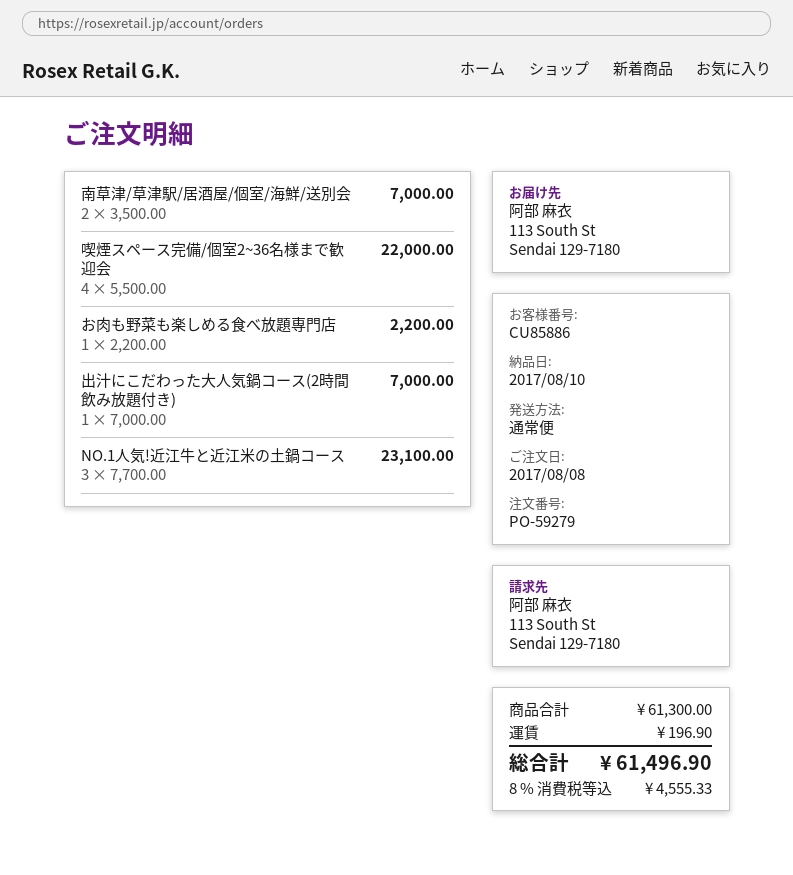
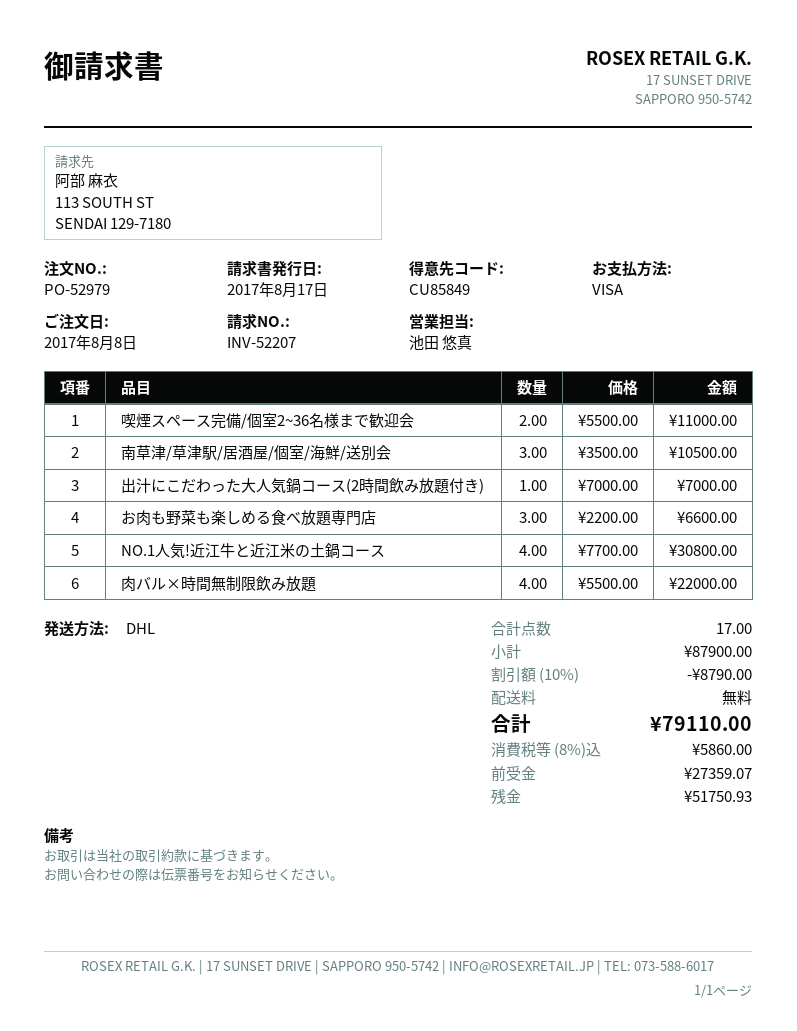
order number: PO-59279 -> PO-52979
customer number: CU85886 -> CU85849
shipping method: standard -> DHL
南草津/草津駅/居酒屋/個室/海鮮/送別会: 2 x 3500.00 = 7000.00 -> 3 x 3500.00 = 10500.00
喫煙スペース完備/個室2~36名様まで歓迎会: 4 x 5500.00 = 22000.00 -> 2 x 5500.00 = 11000.00
お肉も野菜も楽しめる食べ放題専門店: 1 x 2200.00 = 2200.00 -> 3 x 2200.00 = 6600.00
NO.1人気!近江牛と近江米の土鍋コース: 3 x 7700.00 = 23100.00 -> 4 x 7700.00 = 30800.00
肉バル×時間無制限飲み放題: none -> 4 x 5500.00 = 22000.00
subtotal: 61300.00 -> 87900.00
discount: none -> 10% = 8790.00
shipping: 196.90 -> 0.00
tax: 8% = 4555.33 -> 8% = 5860.00
total: 61496.90 -> 79110.00

